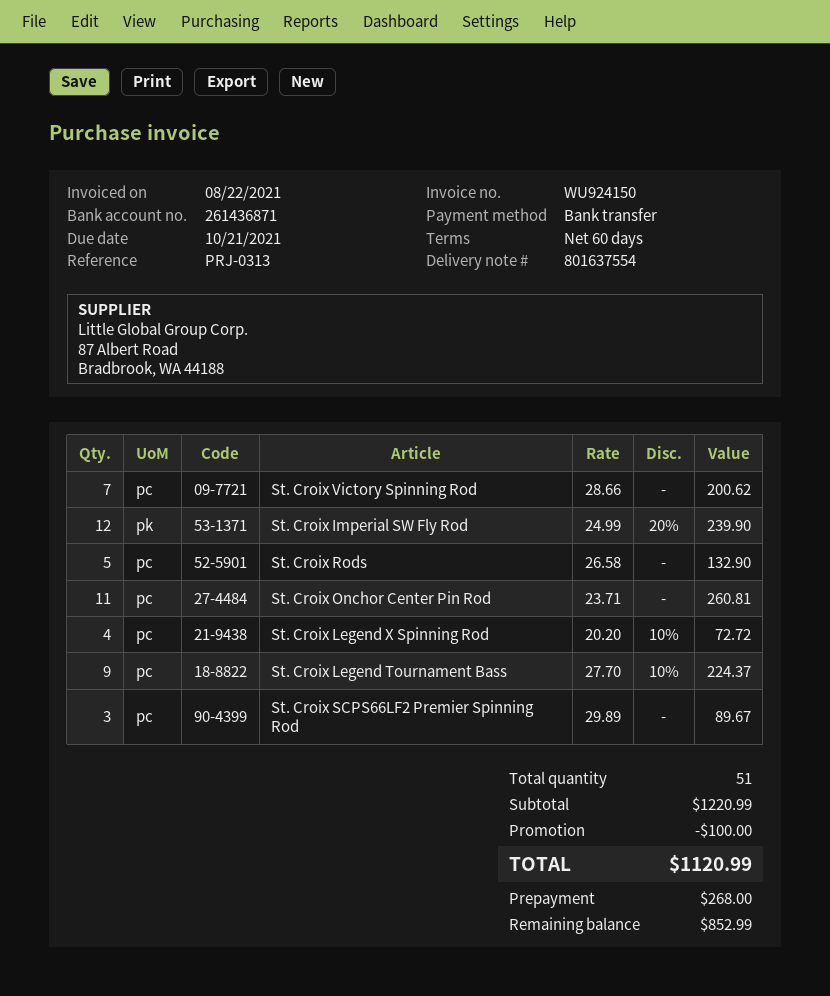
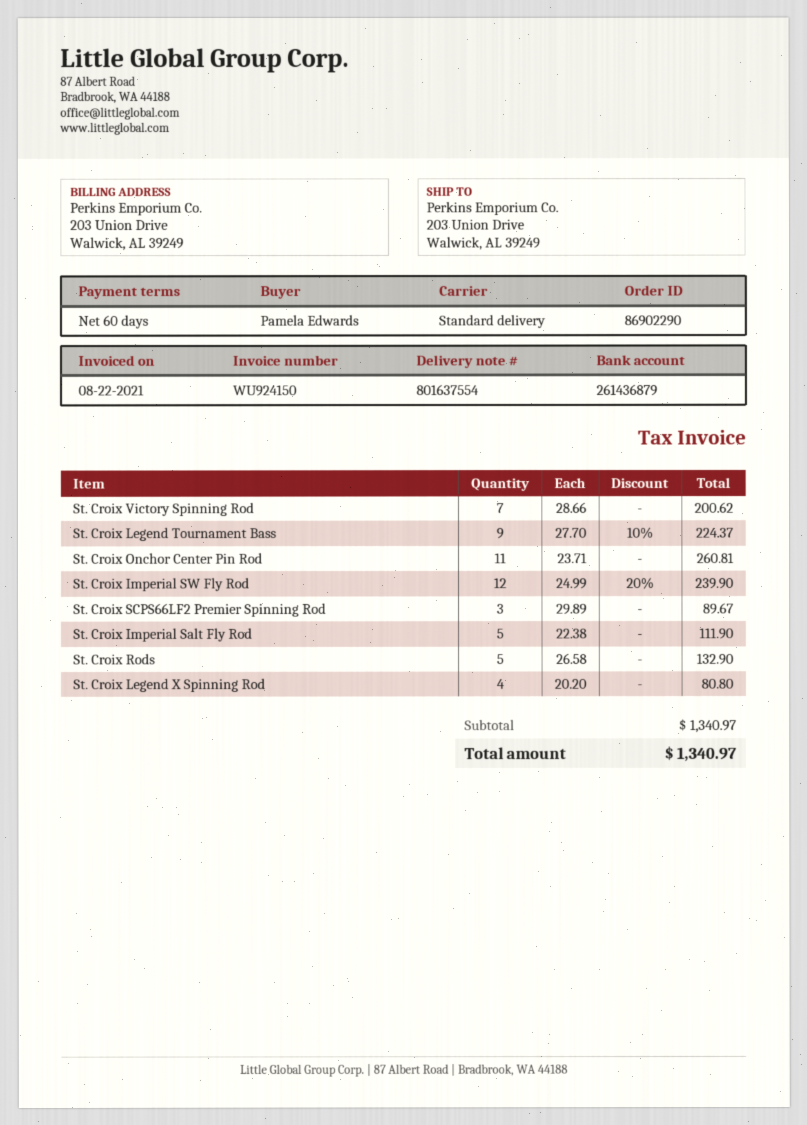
bank account: 261436871 -> 261436879
St. Croix Legend X Spinning Rod: 4 x 20.20 - 10% = 72.72 -> 4 x 20.20 = 80.80
St. Croix Imperial Salt Fly Rod: none -> 5 x 22.38 = 111.90
subtotal: 1220.99 -> 1340.97
discount: 100.00 -> none
total: 1120.99 -> 1340.97

